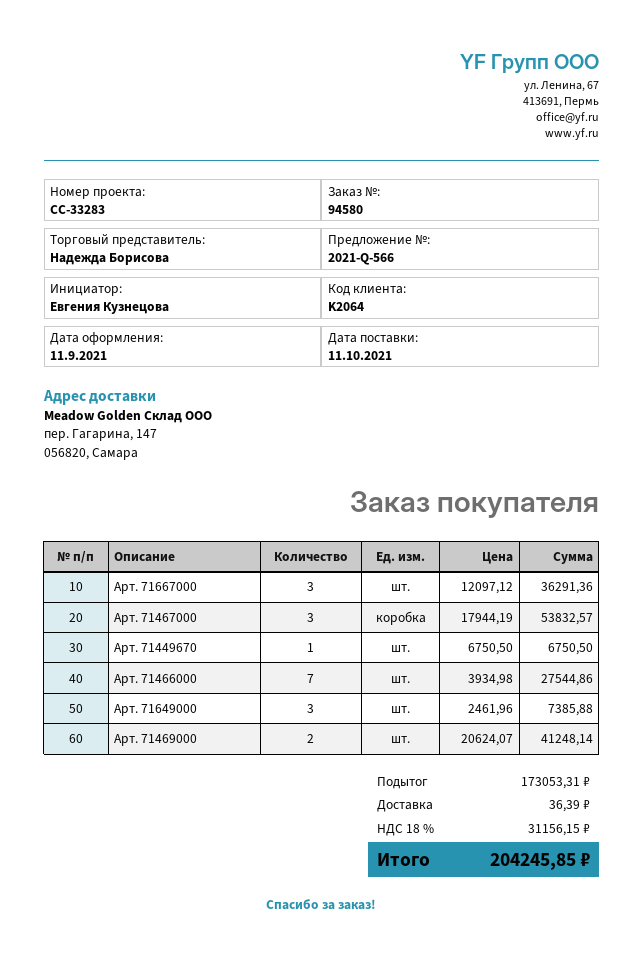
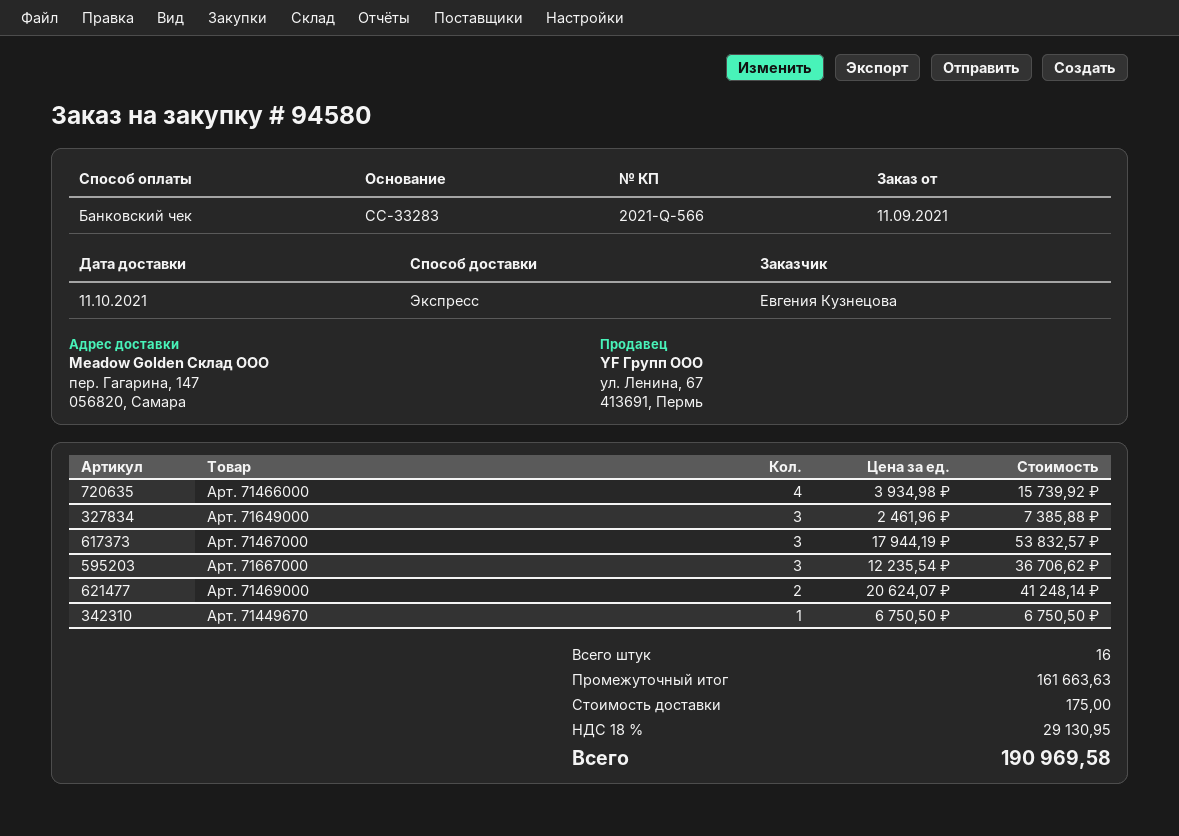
Арт. 71667000: 3 x 12097.12 = 36291.36 -> 3 x 12235.54 = 36706.62
Арт. 71466000: 7 x 3934.98 = 27544.86 -> 4 x 3934.98 = 15739.92
subtotal: 173053.31 -> 161663.63
shipping: 36.39 -> 175.00
tax: 18% = 31156.15 -> 18% = 29130.95
total: 204245.85 -> 190969.58

